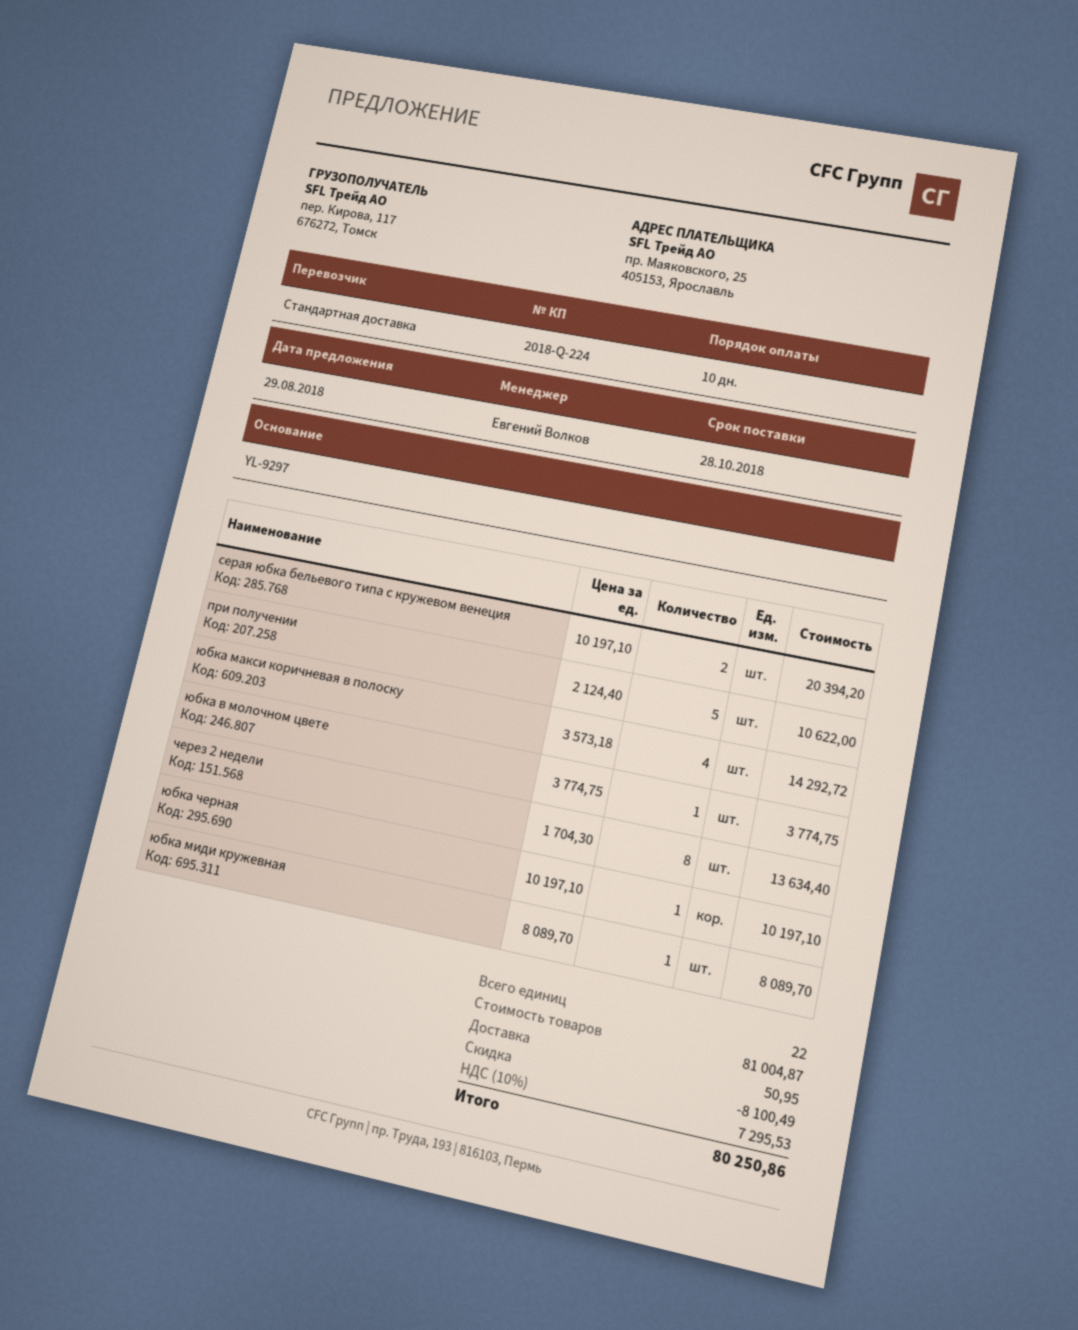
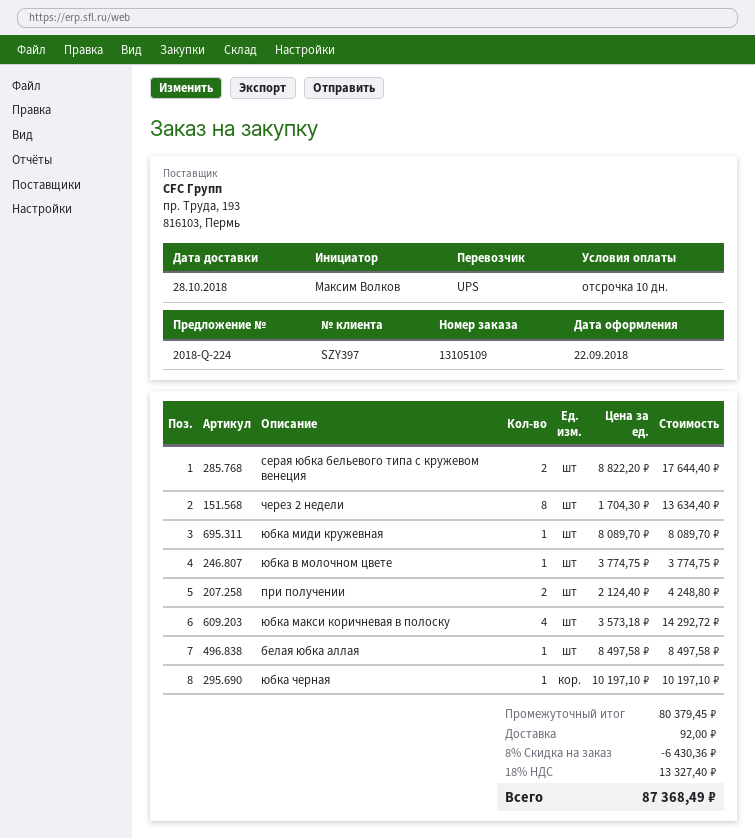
shipping method: standard -> UPS
серая юбка бельевого типа с кружевом венеция: 2 x 10197.10 = 20394.20 -> 2 x 8822.20 = 17644.40
при получении: 5 x 2124.40 = 10622.00 -> 2 x 2124.40 = 4248.80
белая юбка аллая: none -> 1 x 8497.58 = 8497.58
subtotal: 81004.87 -> 80379.45
discount: 8100.49 -> 6430.36
shipping: 50.95 -> 92.00
tax: 10% = 7295.53 -> 18% = 13327.40
total: 80250.86 -> 87368.49

